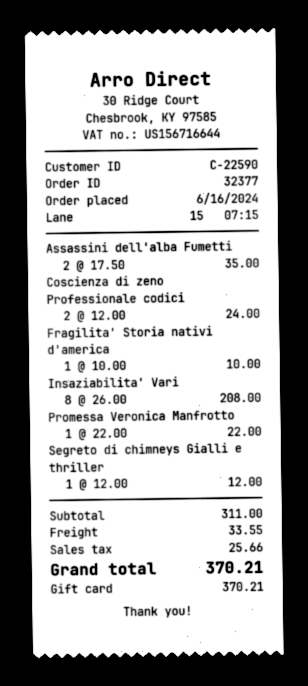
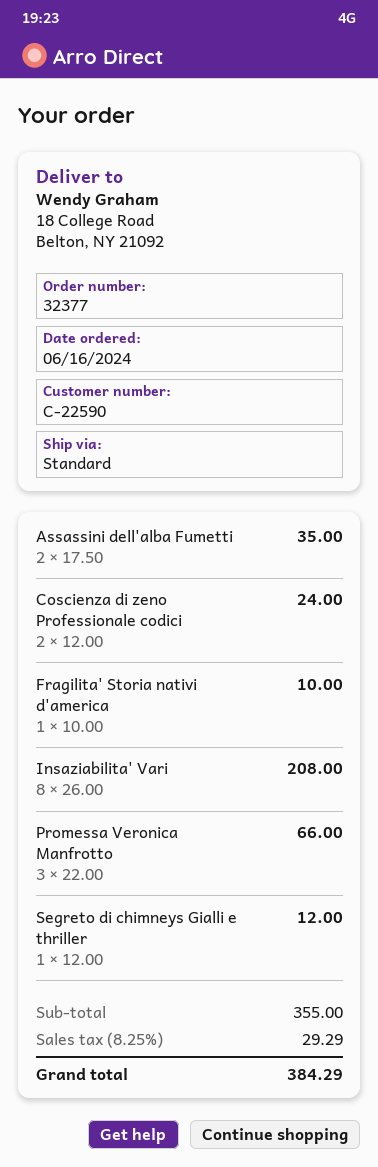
Promessa Veronica Manfrotto: 1 x 22.00 = 22.00 -> 3 x 22.00 = 66.00
subtotal: 311.00 -> 355.00
shipping: 33.55 -> none
tax: 25.66 -> 29.29
total: 370.21 -> 384.29

